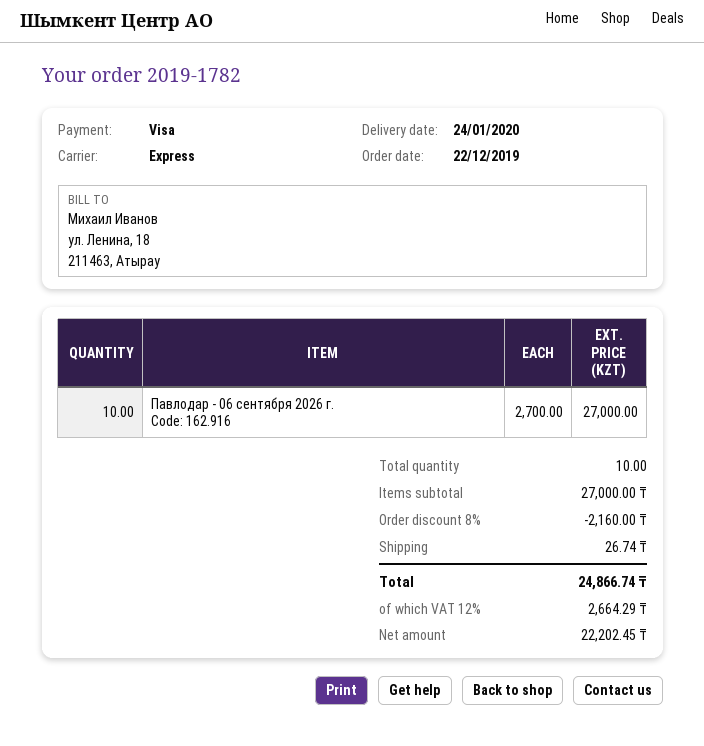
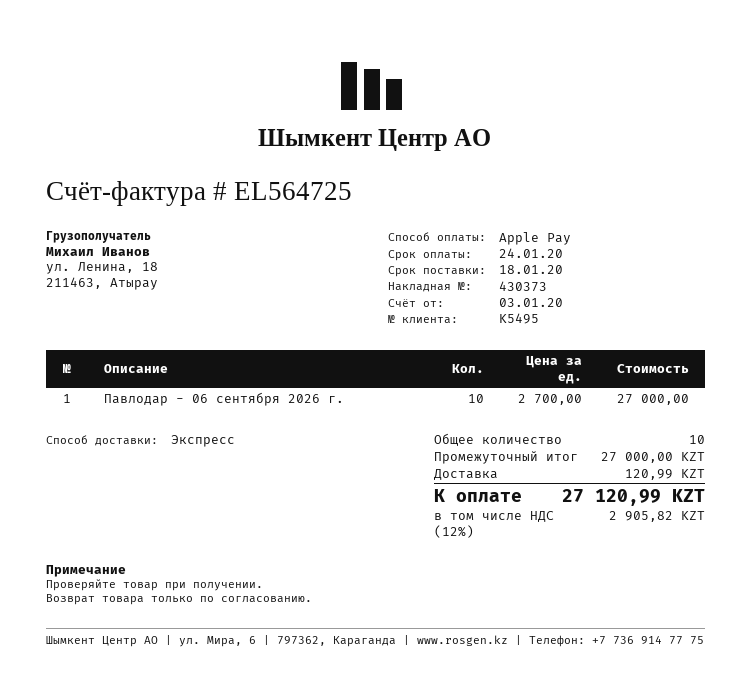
delivery date: 2020-01-24 -> 2020-01-18
payment method: Visa -> Apple Pay
discount: 8% = 2160.00 -> none
shipping: 26.74 -> 120.99
tax: 12% = 2664.29 -> 12% = 2905.82
total: 24866.74 -> 27120.99

